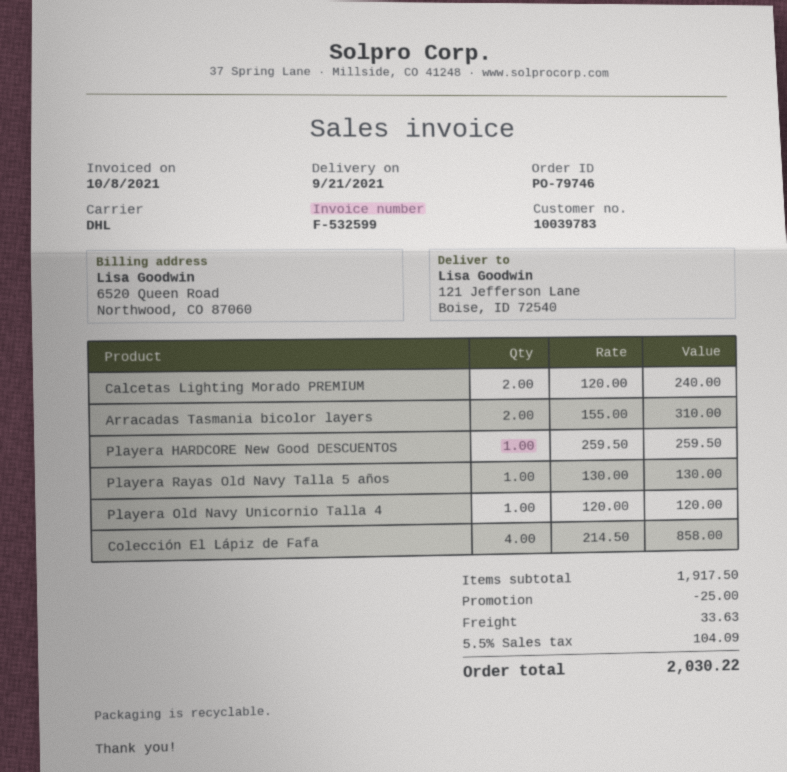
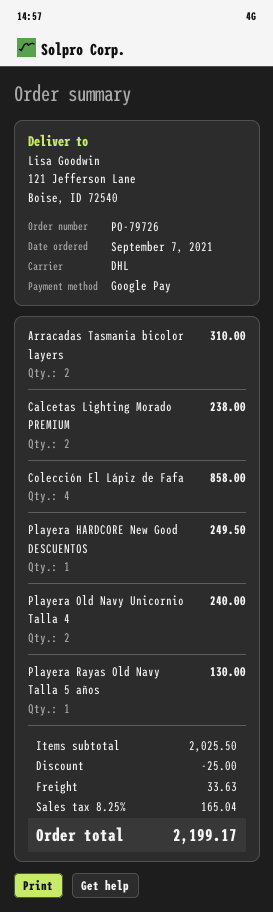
order number: PO-79746 -> PO-79726
Calcetas Lighting Morado PREMIUM: 2 for 240.00 -> 2 for 238.00
Playera HARDCORE New Good DESCUENTOS: 1 for 259.50 -> 1 for 249.50
Playera Old Navy Unicornio Talla 4: 1 for 120.00 -> 2 for 240.00
subtotal: 1917.50 -> 2025.50
tax: 5.5% = 104.09 -> 8.25% = 165.04
total: 2030.22 -> 2199.17

